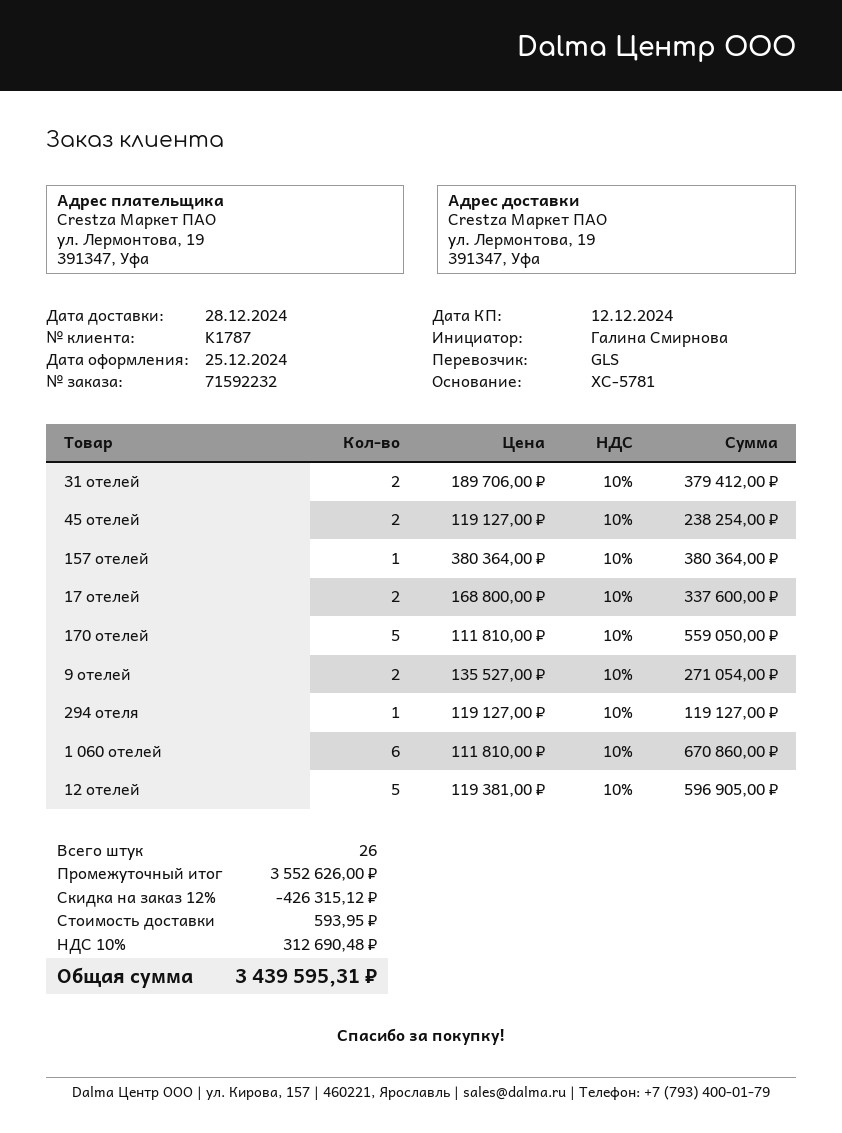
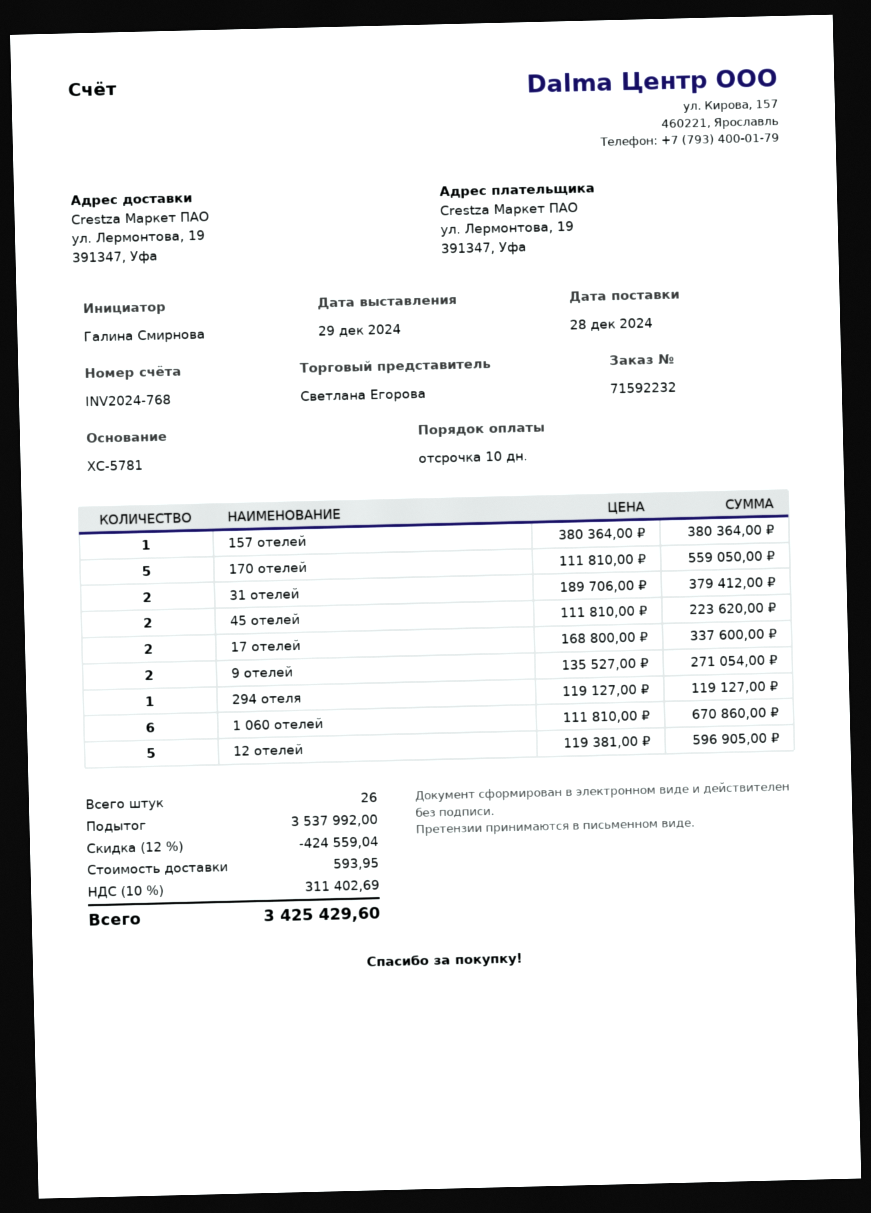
45 отелей: 2 x 119127.00 = 238254.00 -> 2 x 111810.00 = 223620.00
subtotal: 3552626.00 -> 3537992.00
discount: 12% = 426315.12 -> 12% = 424559.04
tax: 10% = 312690.48 -> 10% = 311402.69
total: 3439595.31 -> 3425429.60

